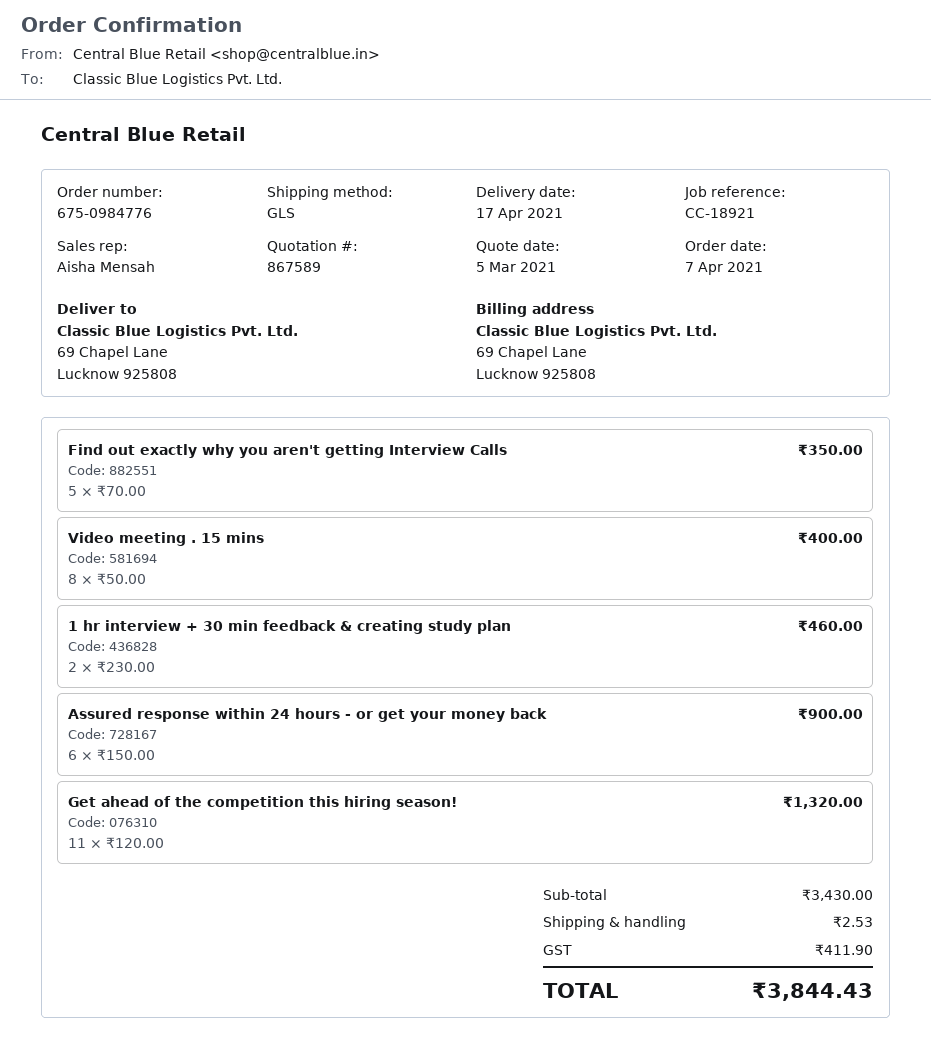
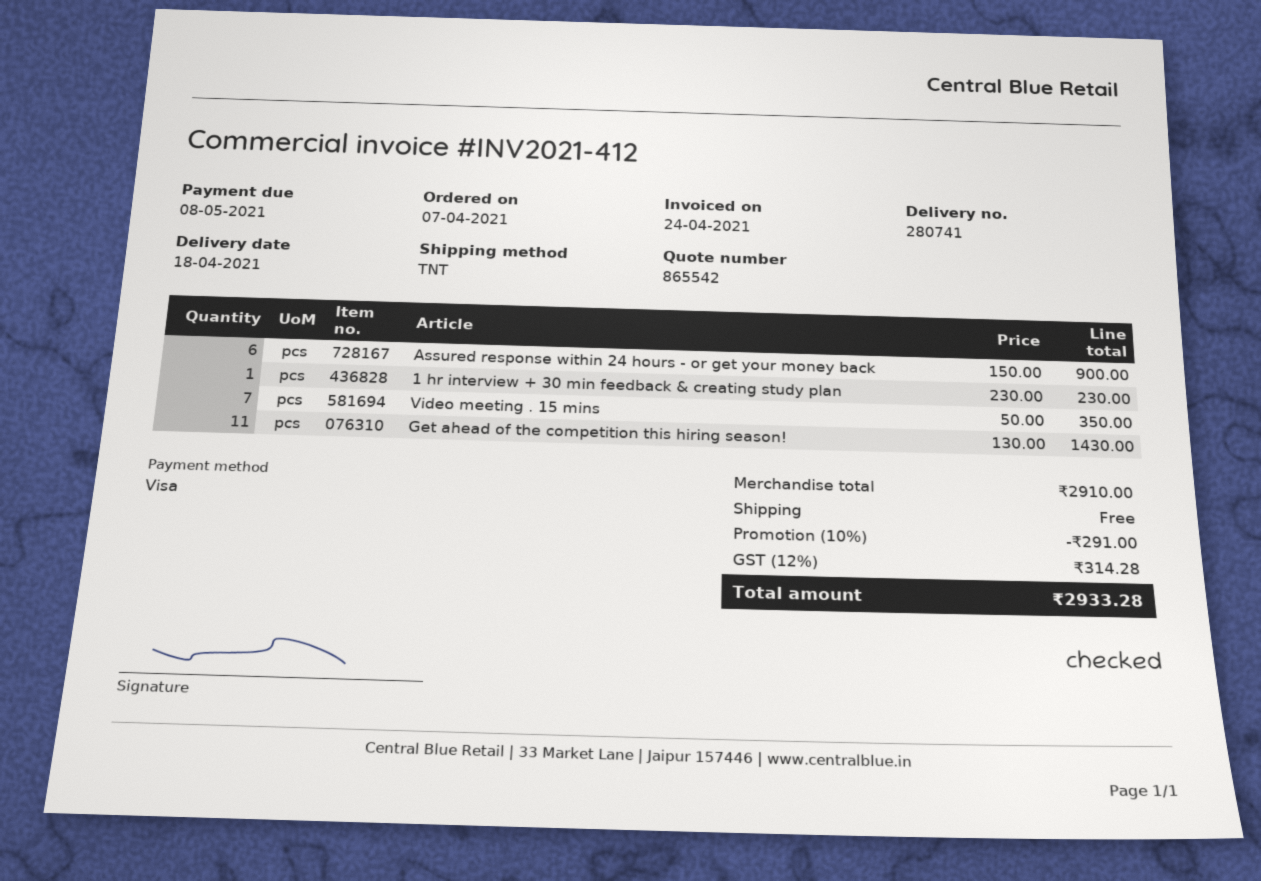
quote number: 867589 -> 865542
delivery date: 2021-04-17 -> 2021-04-18
shipping method: GLS -> TNT
Find out exactly why you aren't getting Interview Calls: 5 x 70.00 = 350.00 -> none
Video meeting . 15 mins: 8 x 50.00 = 400.00 -> 7 x 50.00 = 350.00
1 hr interview + 30 min feedback & creating study plan: 2 x 230.00 = 460.00 -> 1 x 230.00 = 230.00
Get ahead of the competition this hiring season!: 11 x 120.00 = 1320.00 -> 11 x 130.00 = 1430.00
subtotal: 3430.00 -> 2910.00
discount: none -> 10% = 291.00
shipping: 2.53 -> 0.00
tax: 411.90 -> 314.28
total: 3844.43 -> 2933.28

